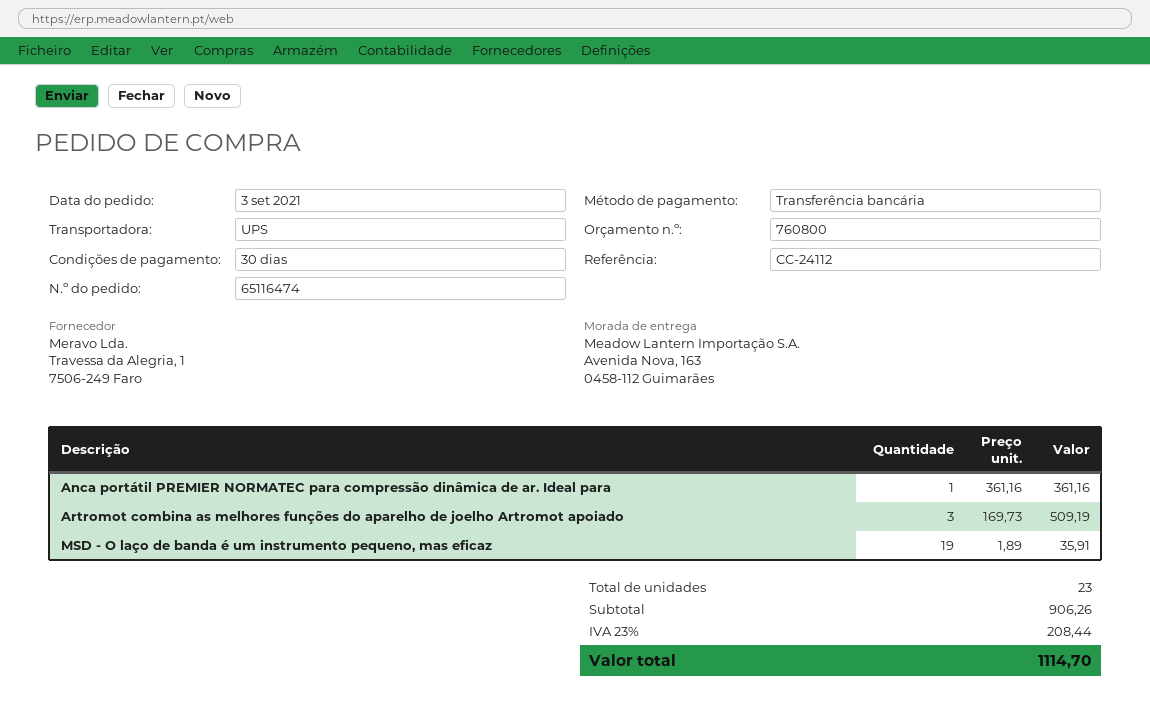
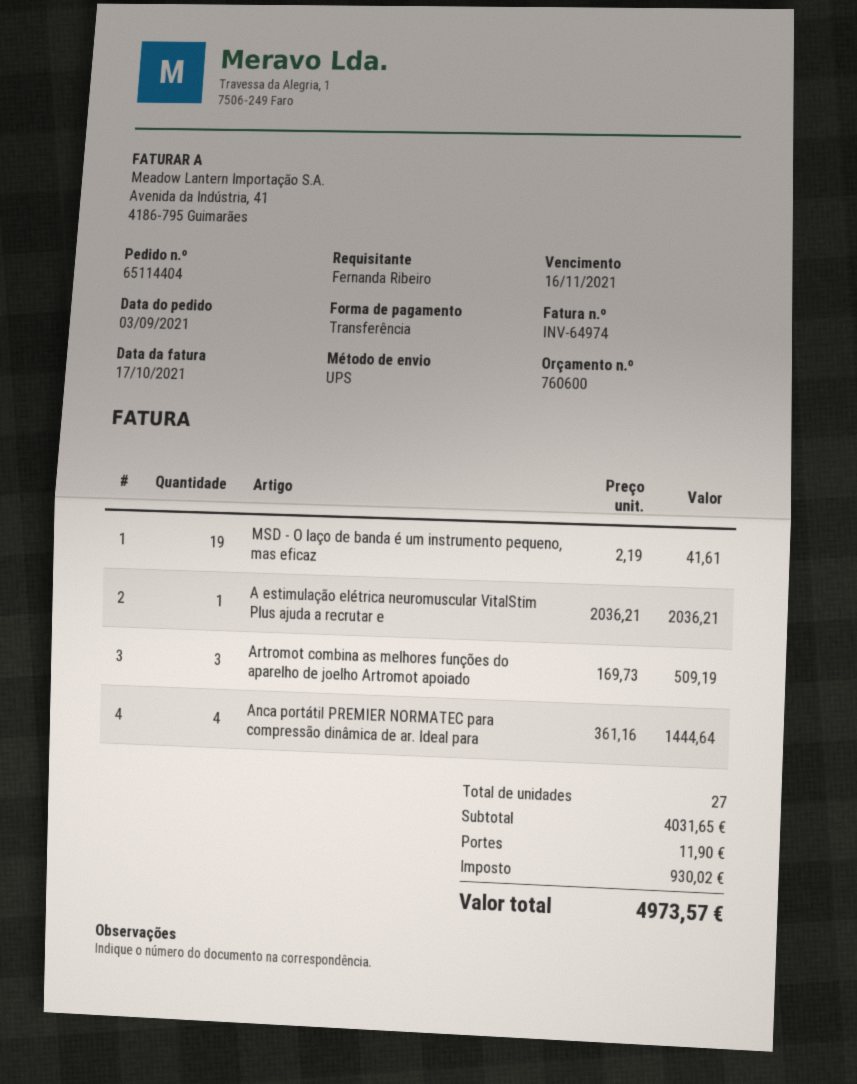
quote number: 760800 -> 760600
order number: 65116474 -> 65114404
Anca portátil PREMIER NORMATEC para compressão dinâmica de ar. Ideal para: 1 x 361.16 = 361.16 -> 4 x 361.16 = 1444.64
MSD - O laço de banda é um instrumento pequeno, mas eficaz: 19 x 1.89 = 35.91 -> 19 x 2.19 = 41.61
A estimulação elétrica neuromuscular VitalStim Plus ajuda a recrutar e: none -> 1 x 2036.21 = 2036.21
total quantity: 23 -> 27
subtotal: 906.26 -> 4031.65
shipping: none -> 11.90
tax: 208.44 -> 930.02
total: 1114.70 -> 4973.57

